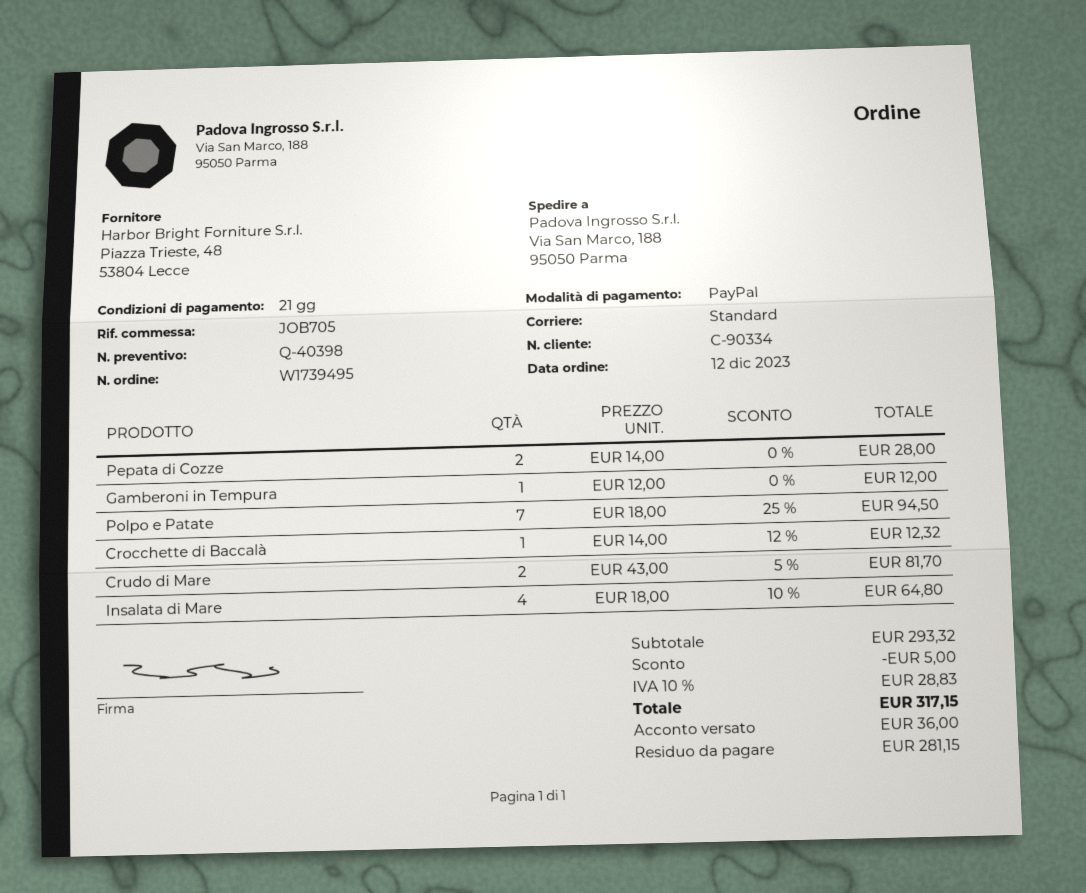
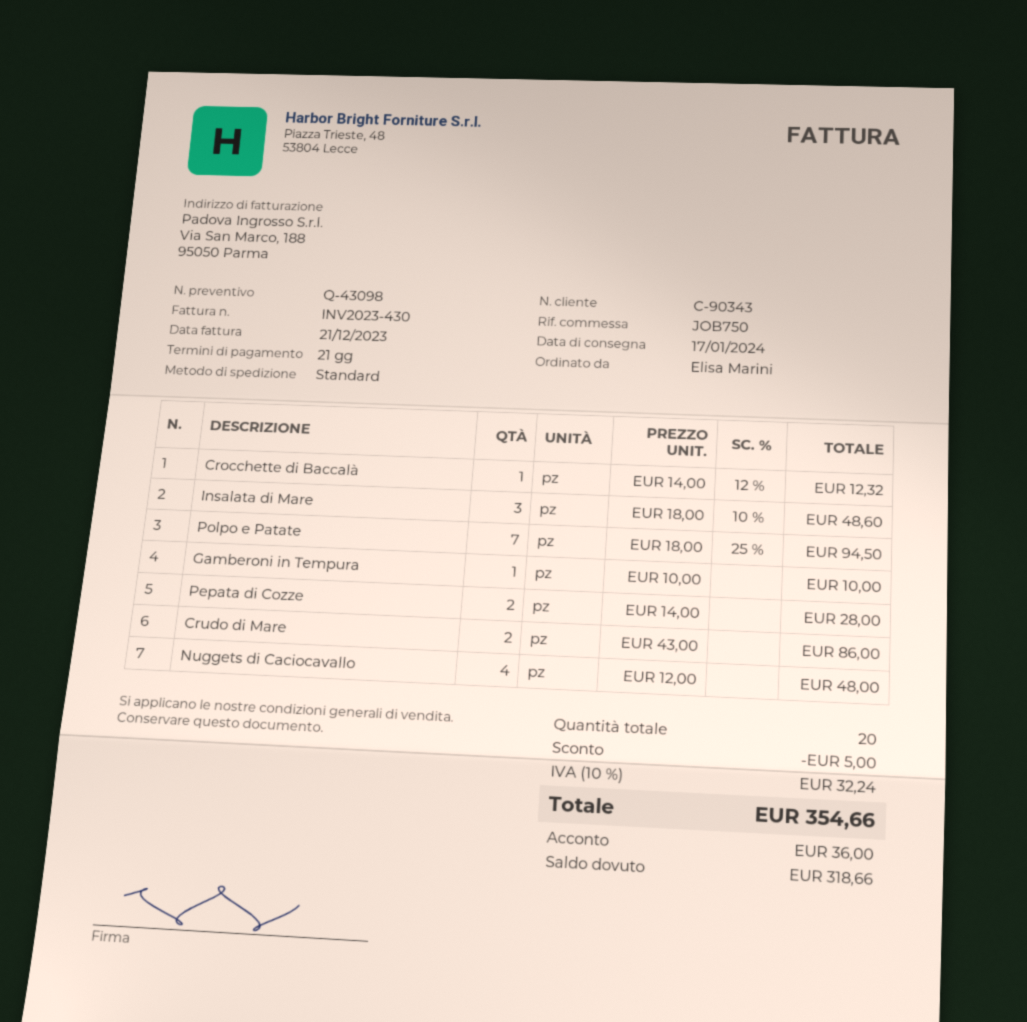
quote number: Q-40398 -> Q-43098
customer number: C-90334 -> C-90343
reference: JOB705 -> JOB750
Gamberoni in Tempura: 1 x 12.00 = 12.00 -> 1 x 10.00 = 10.00
Crudo di Mare: 2 x 43.00 - 5% = 81.70 -> 2 x 43.00 = 86.00
Insalata di Mare: 4 x 18.00 - 10% = 64.80 -> 3 x 18.00 - 10% = 48.60
Nuggets di Caciocavallo: none -> 4 x 12.00 = 48.00
tax: 10% = 28.83 -> 10% = 32.24
total: 317.15 -> 354.66
balance: 281.15 -> 318.66

